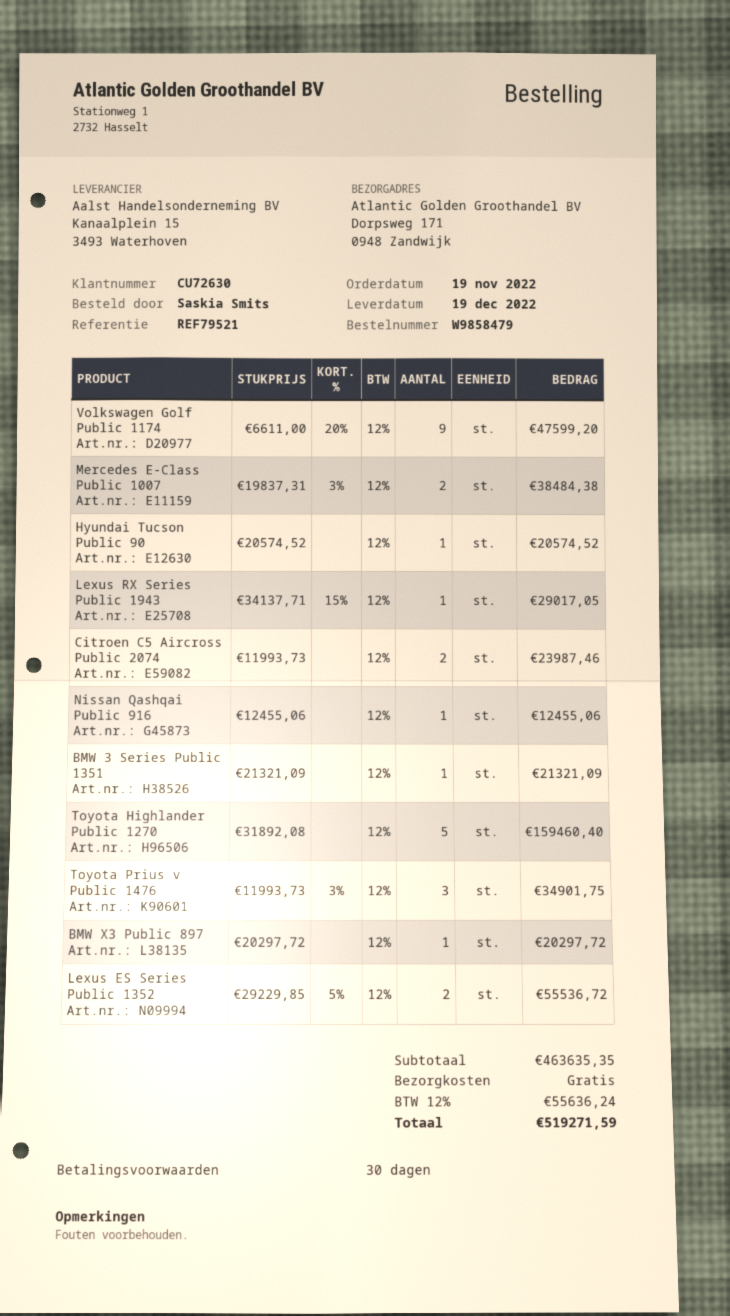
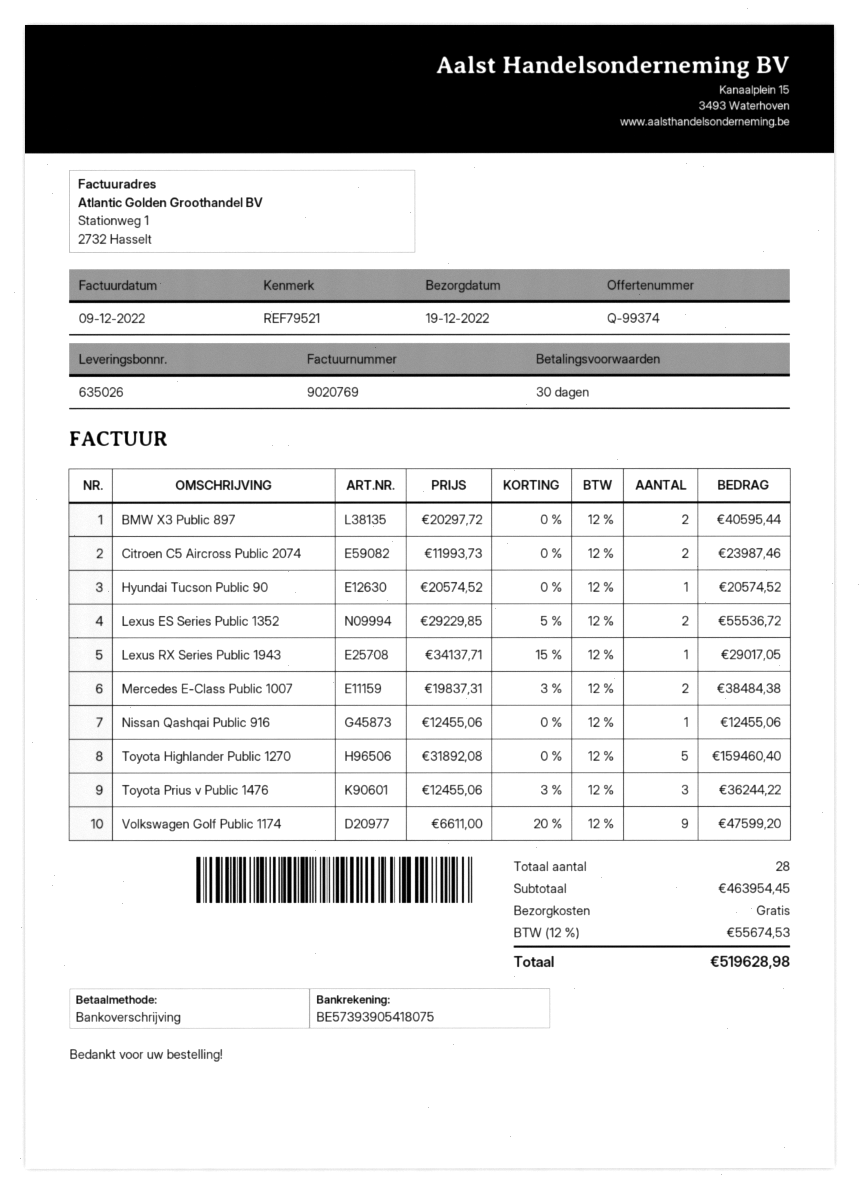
BMW 3 Series Public 1351: 1 x 21321.09 = 21321.09 -> none
Toyota Prius v Public 1476: 3 x 11993.73 - 3% = 34901.75 -> 3 x 12455.06 - 3% = 36244.22
BMW X3 Public 897: 1 x 20297.72 = 20297.72 -> 2 x 20297.72 = 40595.44
subtotal: 463635.35 -> 463954.45
tax: 12% = 55636.24 -> 12% = 55674.53
total: 519271.59 -> 519628.98

